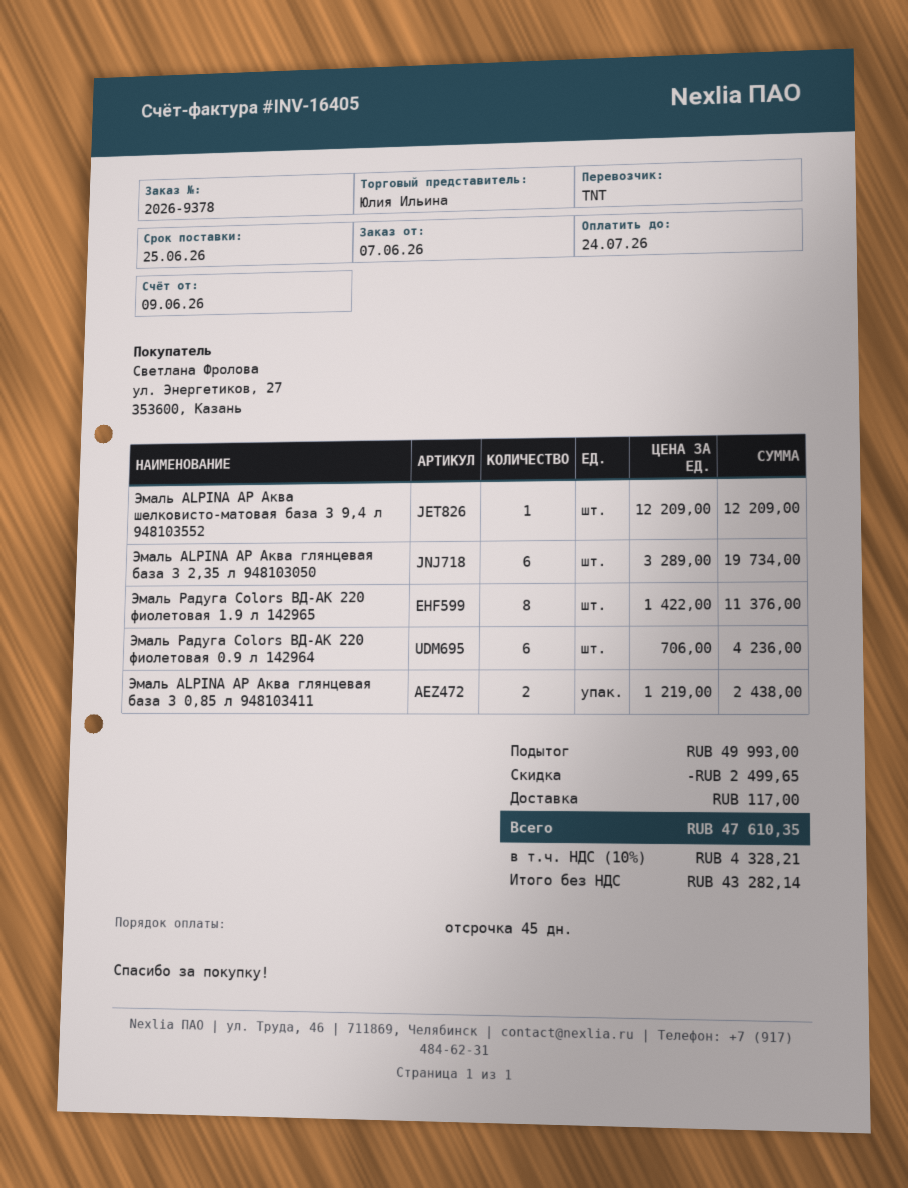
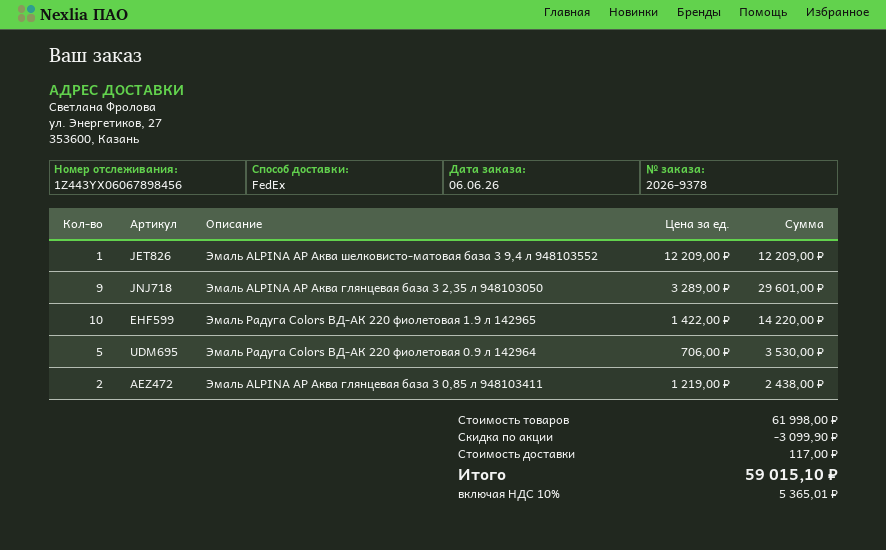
order date: 2026-06-07 -> 2026-06-06
shipping method: TNT -> FedEx
Эмаль ALPINA AP Аква глянцевая база 3 2,35 л 948103050: 6 x 3289.00 = 19734.00 -> 9 x 3289.00 = 29601.00
Эмаль Радуга Colors ВД-АК 220 фиолетовая 1.9 л 142965: 8 x 1422.00 = 11376.00 -> 10 x 1422.00 = 14220.00
Эмаль Радуга Colors ВД-АК 220 фиолетовая 0.9 л 142964: 6 x 706.00 = 4236.00 -> 5 x 706.00 = 3530.00
subtotal: 49993.00 -> 61998.00
discount: 2499.65 -> 3099.90
tax: 10% = 4328.21 -> 10% = 5365.01
total: 47610.35 -> 59015.10

